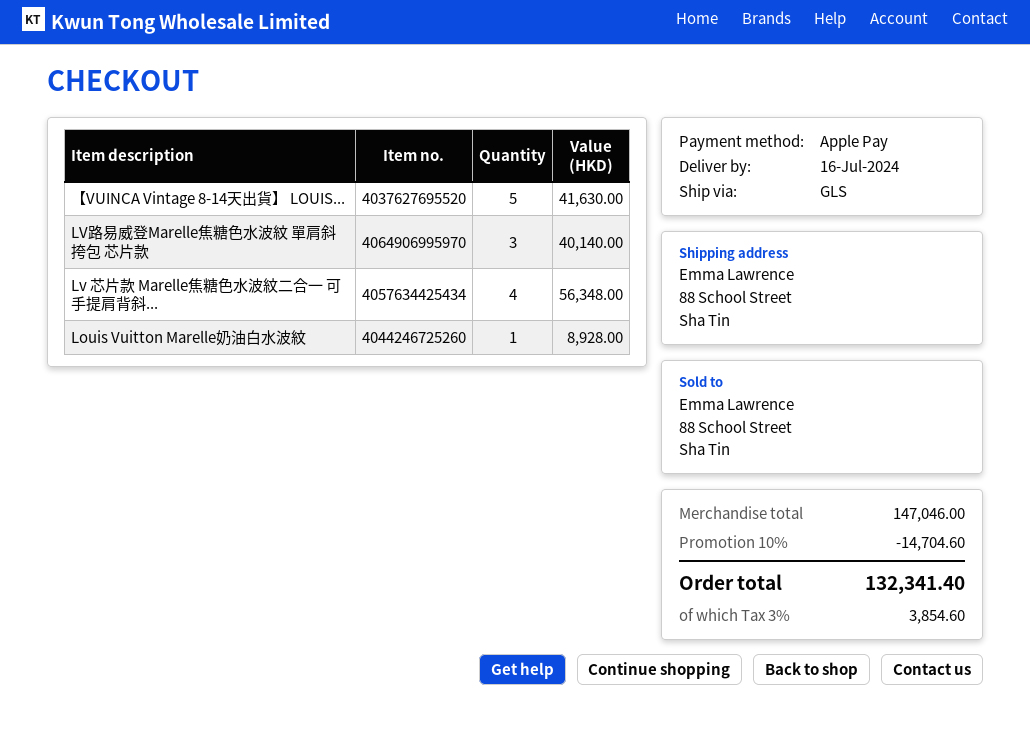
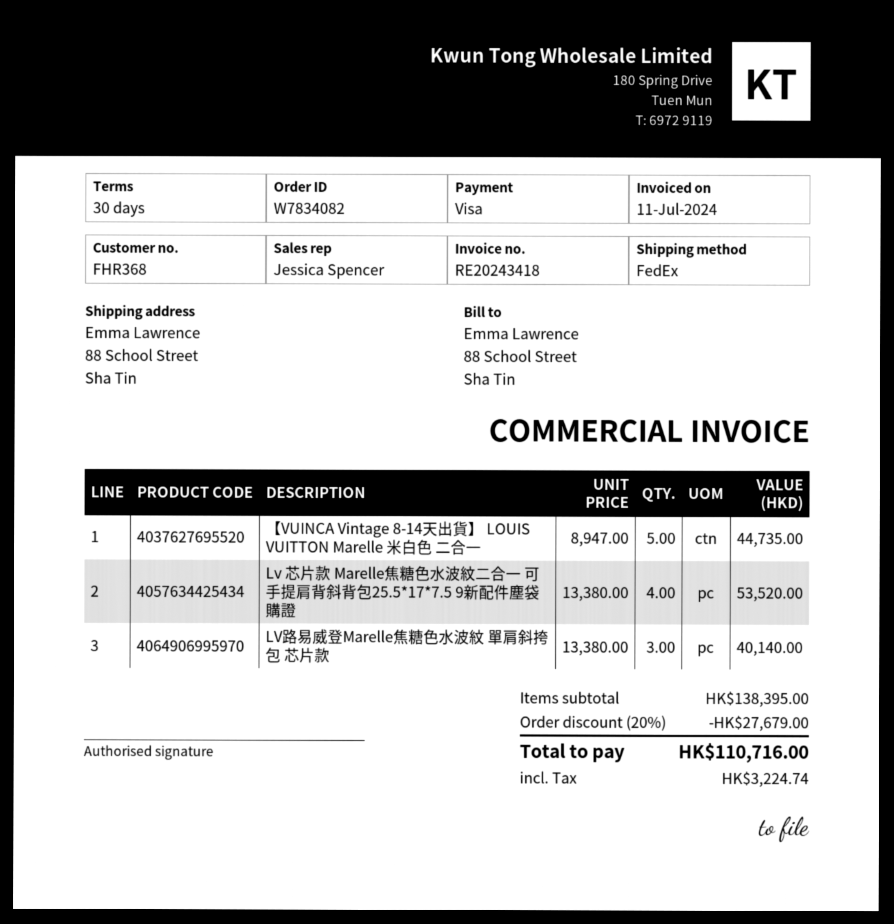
payment method: Apple Pay -> Visa
shipping method: GLS -> FedEx
【VUINCA Vintage 8-14天出貨】 LOUIS...: 5 for 41630.00 -> 5 for 44735.00
Lv 芯片款 Marelle焦糖色水波紋二合一 可手提肩背斜...: 4 for 56348.00 -> 4 for 53520.00
Louis Vuitton Marelle奶油白水波紋: 1 for 8928.00 -> none
subtotal: 147046.00 -> 138395.00
discount: 10% = 14704.60 -> 20% = 27679.00
tax: 3854.60 -> 3224.74
total: 132341.40 -> 110716.00

